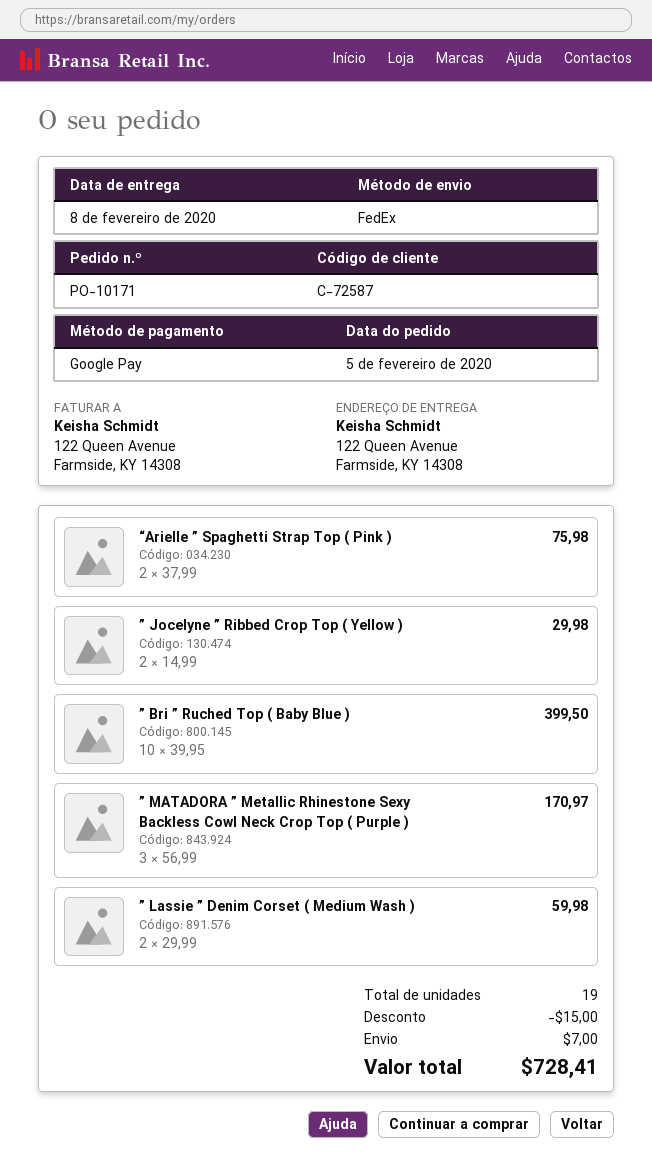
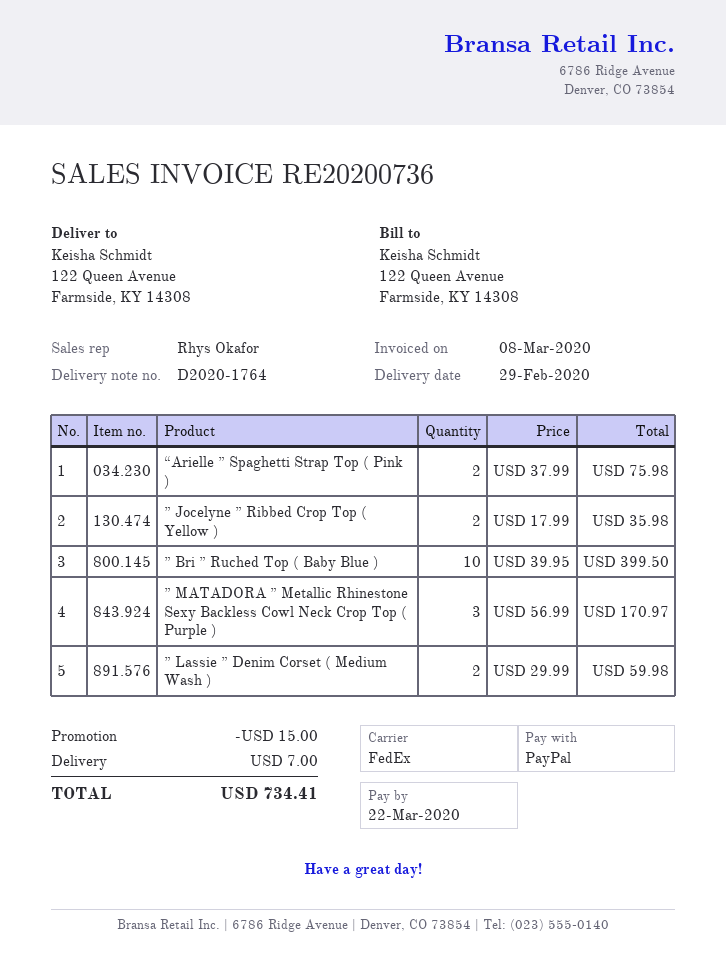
delivery date: 2020-02-08 -> 2020-02-29
payment method: Google Pay -> PayPal
” Jocelyne ” Ribbed Crop Top ( Yellow ): 2 x 14.99 = 29.98 -> 2 x 17.99 = 35.98
total: 728.41 -> 734.41

